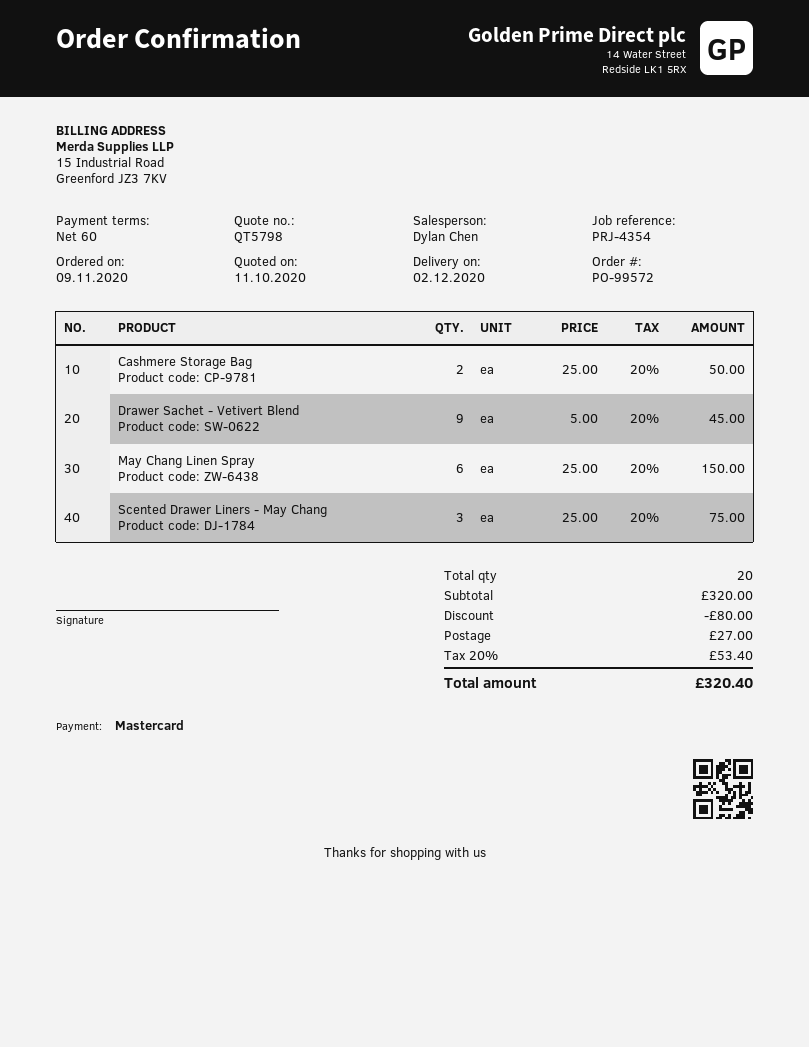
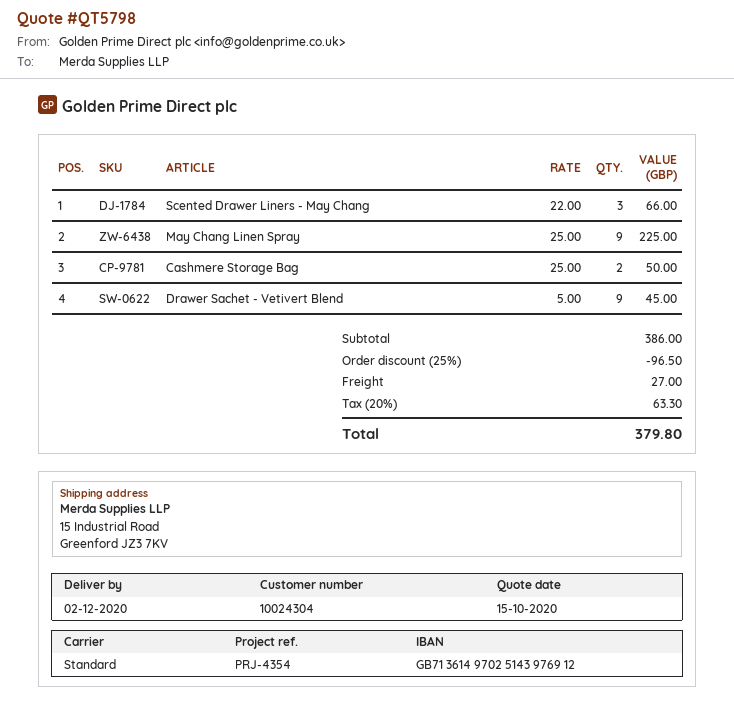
quote date: 2020-10-11 -> 2020-10-15
May Chang Linen Spray: 6 x 25.00 = 150.00 -> 9 x 25.00 = 225.00
Scented Drawer Liners - May Chang: 3 x 25.00 = 75.00 -> 3 x 22.00 = 66.00
subtotal: 320.00 -> 386.00
discount: 80.00 -> 96.50
tax: 20% = 53.40 -> 20% = 63.30
total: 320.40 -> 379.80

